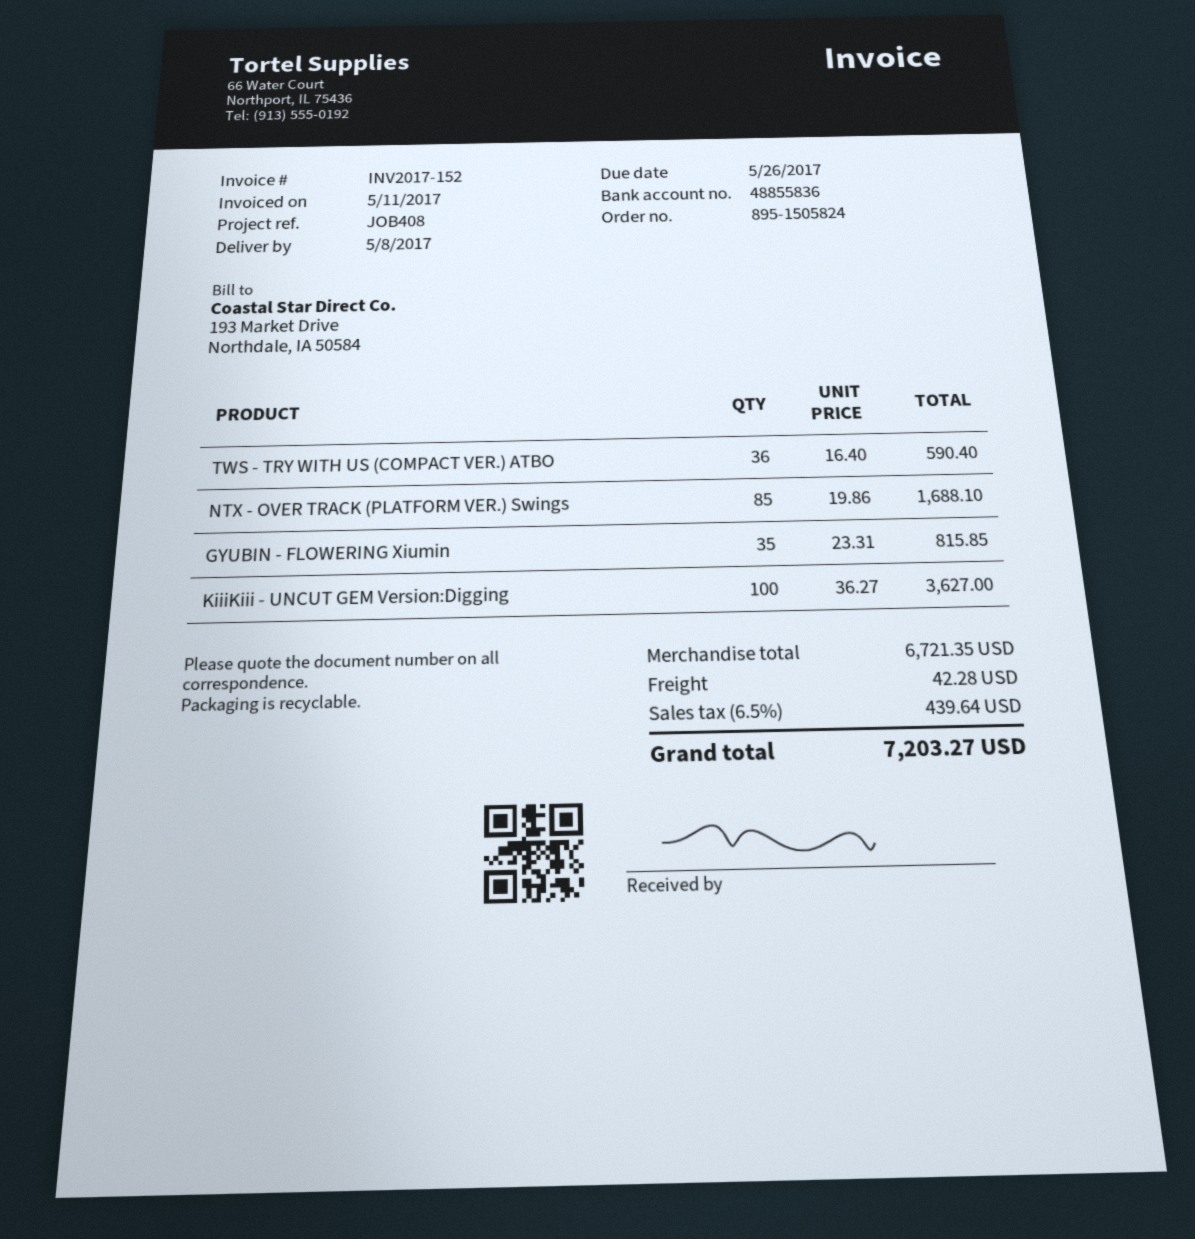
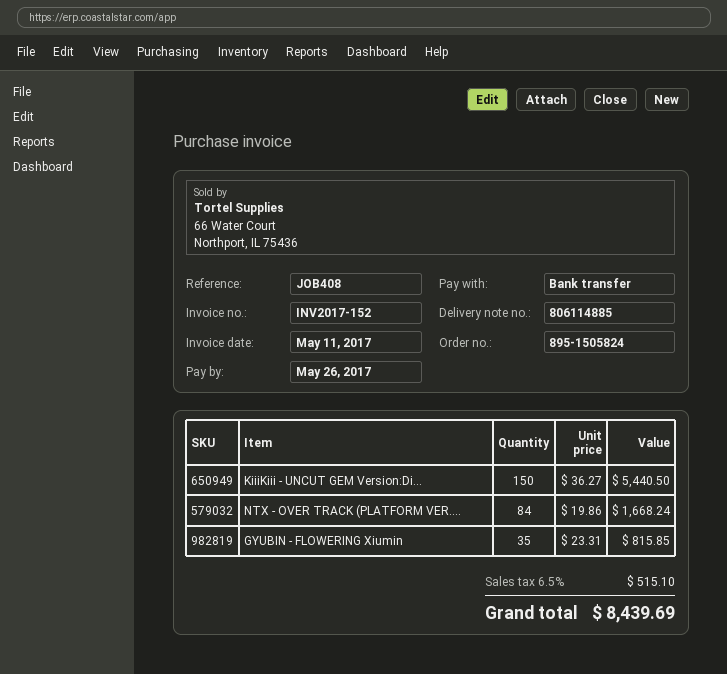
TWS - TRY WITH US (COMPACT VER.) ATBO: 36 x 16.40 = 590.40 -> none
NTX - OVER TRACK (PLATFORM VER.) Swings: 85 x 19.86 = 1688.10 -> 84 x 19.86 = 1668.24
KiiiKiii - UNCUT GEM Version:Digging: 100 x 36.27 = 3627.00 -> 150 x 36.27 = 5440.50
shipping: 42.28 -> none
tax: 6.5% = 439.64 -> 6.5% = 515.10
total: 7203.27 -> 8439.69

